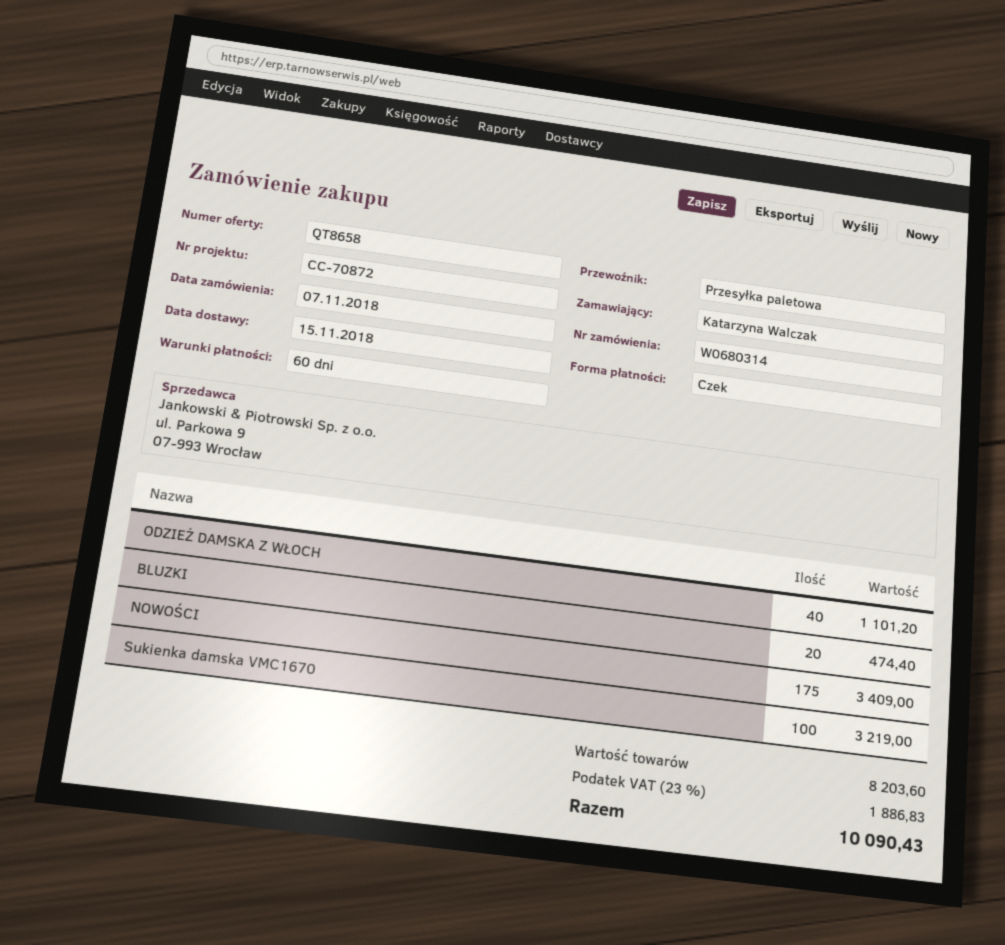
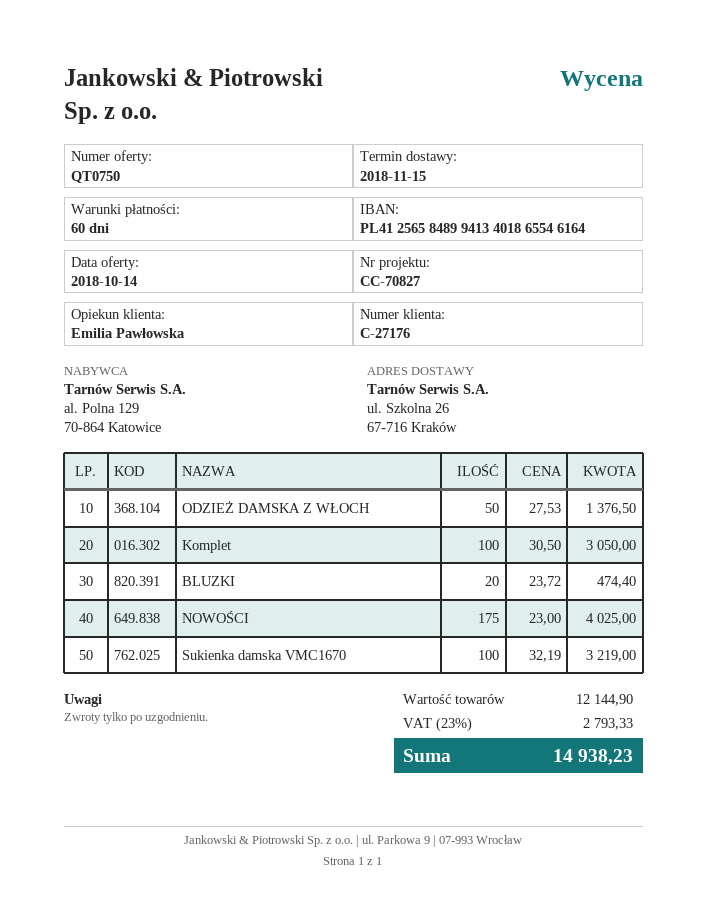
quote number: QT8658 -> QT0750
reference: CC-70872 -> CC-70827
ODZIEŻ DAMSKA Z WŁOCH: 40 for 1101.20 -> 50 for 1376.50
NOWOŚCI: 175 for 3409.00 -> 175 for 4025.00
Komplet: none -> 100 for 3050.00
subtotal: 8203.60 -> 12144.90
tax: 23% = 1886.83 -> 23% = 2793.33
total: 10090.43 -> 14938.23

